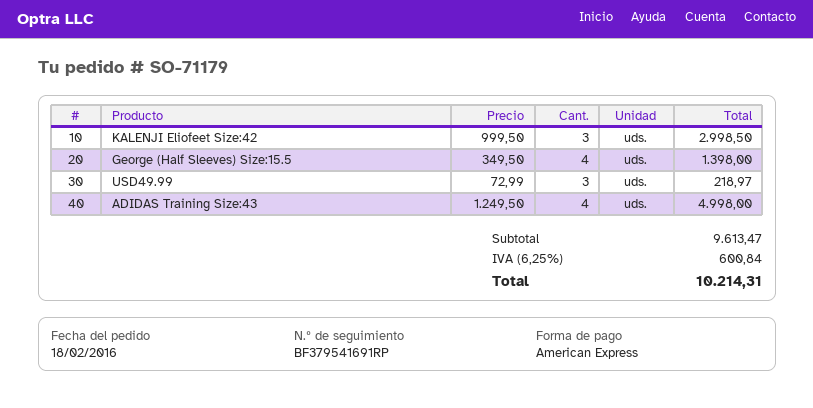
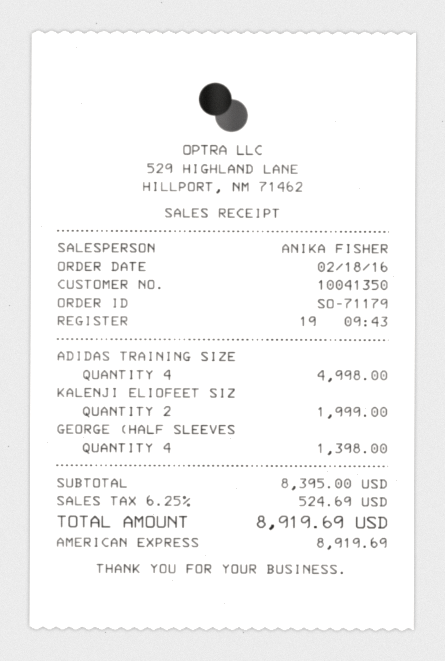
KALENJI Eliofeet Size:42: 3 for 2998.50 -> 2 for 1999.00
USD49.99: 3 for 218.97 -> none
subtotal: 9613.47 -> 8395.00
tax: 6.25% = 600.84 -> 6.25% = 524.69
total: 10214.31 -> 8919.69

